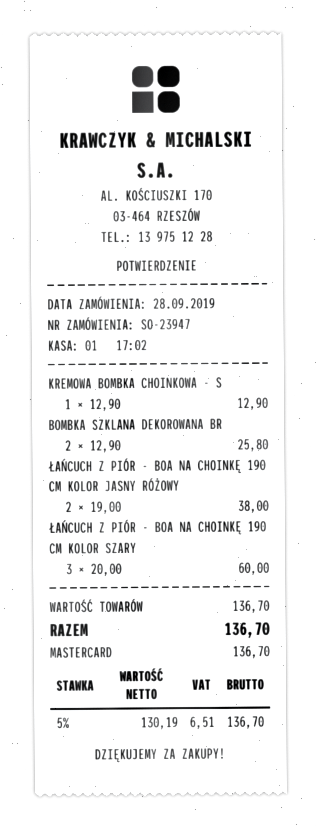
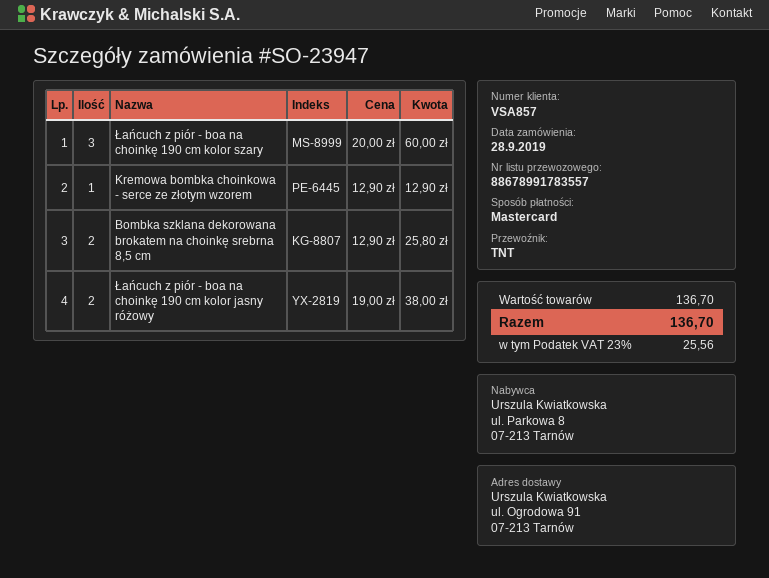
tax: 5% = 6.51 -> 23% = 25.56

